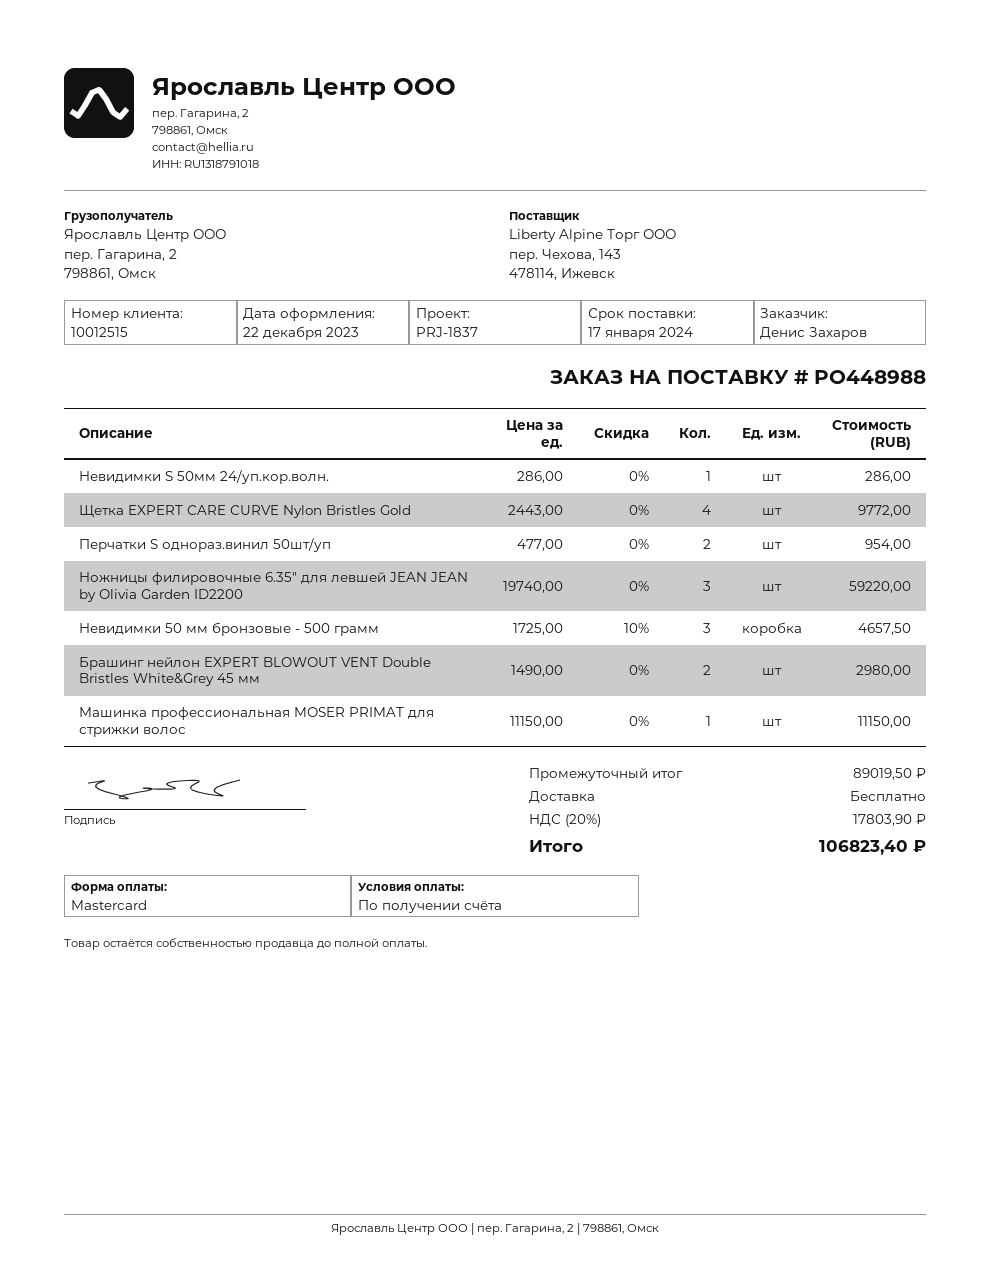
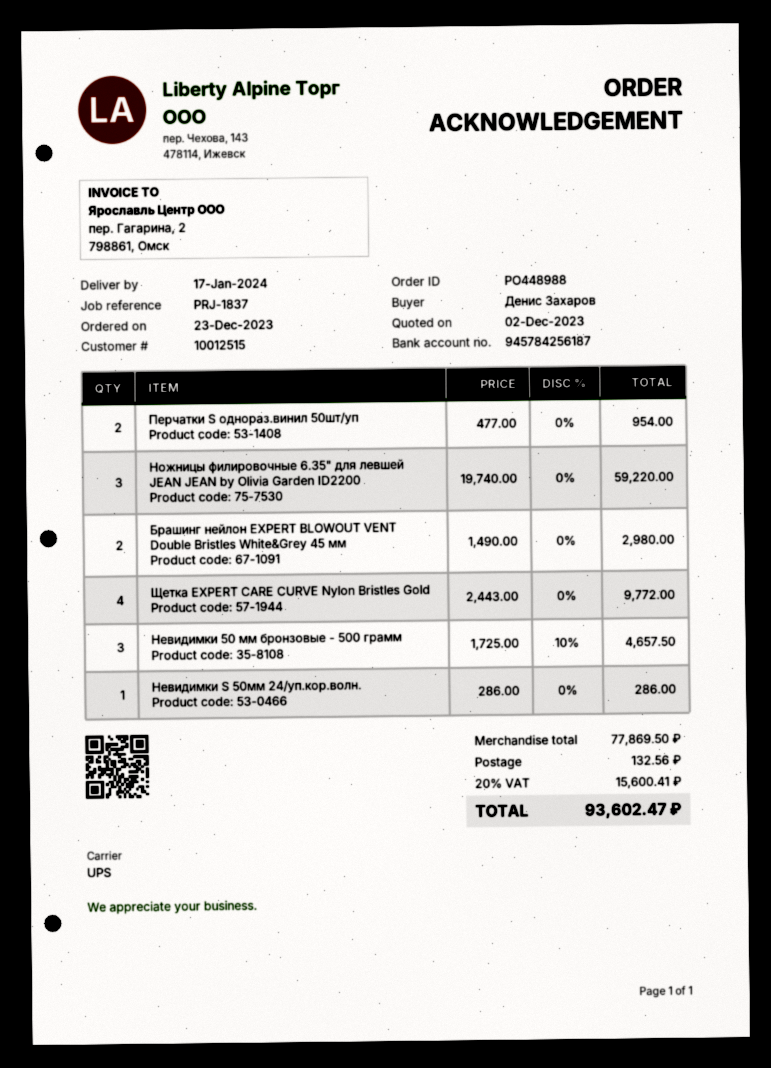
order date: 2023-12-22 -> 2023-12-23
Машинка профессиональная MOSER PRIMAT для стрижки волос: 1 x 11150.00 = 11150.00 -> none
subtotal: 89019.50 -> 77869.50
shipping: 0.00 -> 132.56
tax: 20% = 17803.90 -> 20% = 15600.41
total: 106823.40 -> 93602.47

